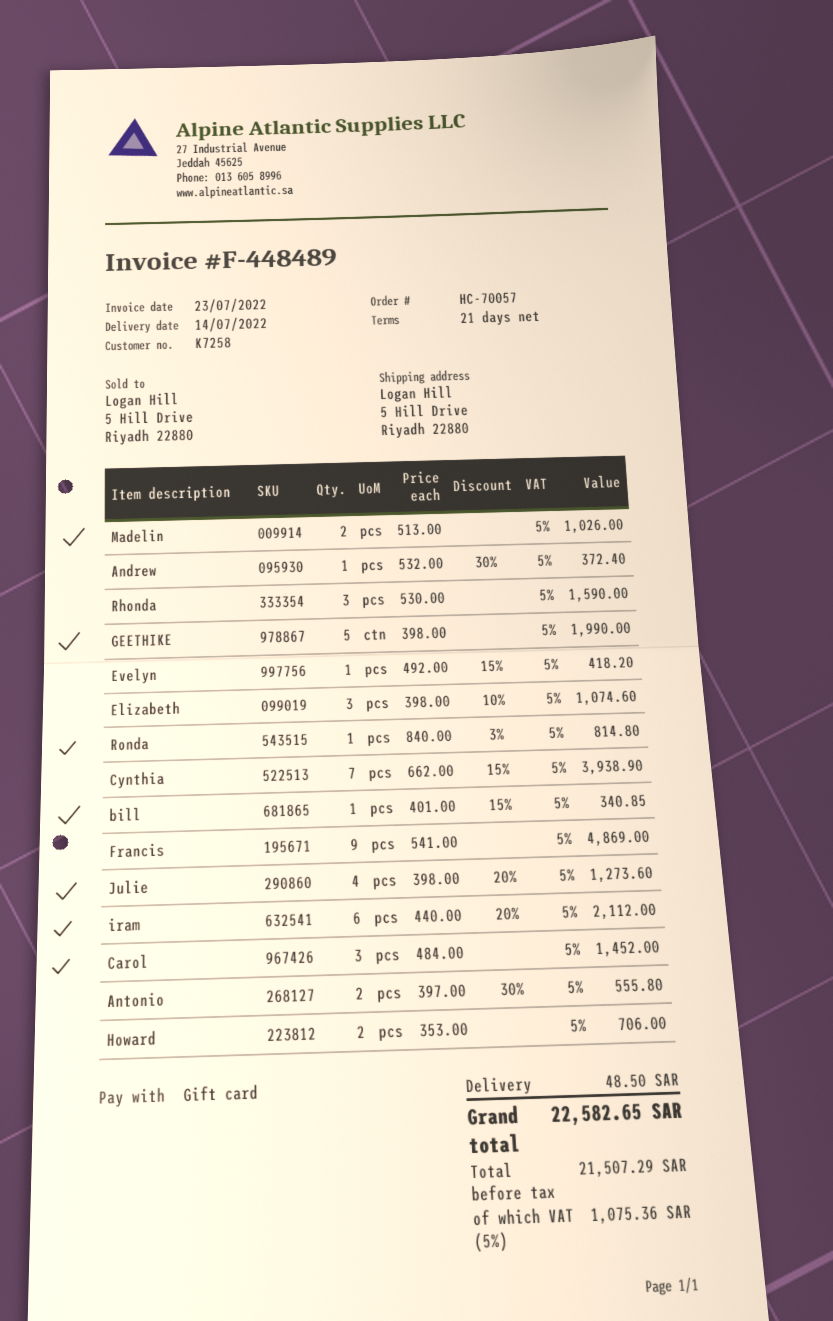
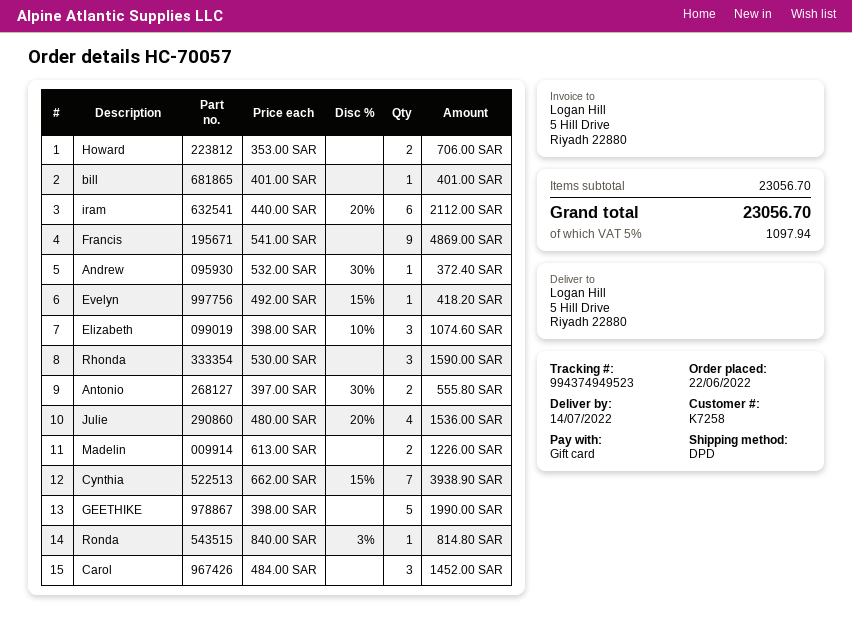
Madelin: 2 x 513.00 = 1026.00 -> 2 x 613.00 = 1226.00
bill: 1 x 401.00 - 15% = 340.85 -> 1 x 401.00 = 401.00
Julie: 4 x 398.00 - 20% = 1273.60 -> 4 x 480.00 - 20% = 1536.00
shipping: 48.50 -> none
tax: 5% = 1075.36 -> 5% = 1097.94
total: 22582.65 -> 23056.70

